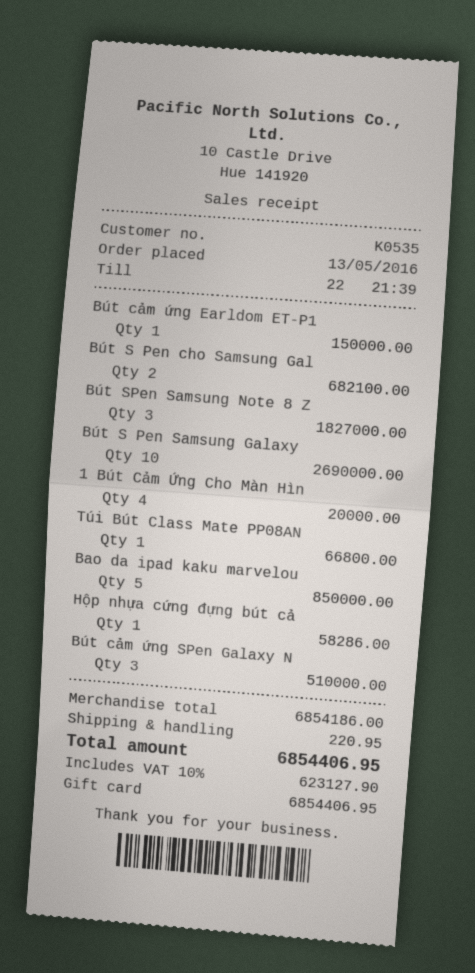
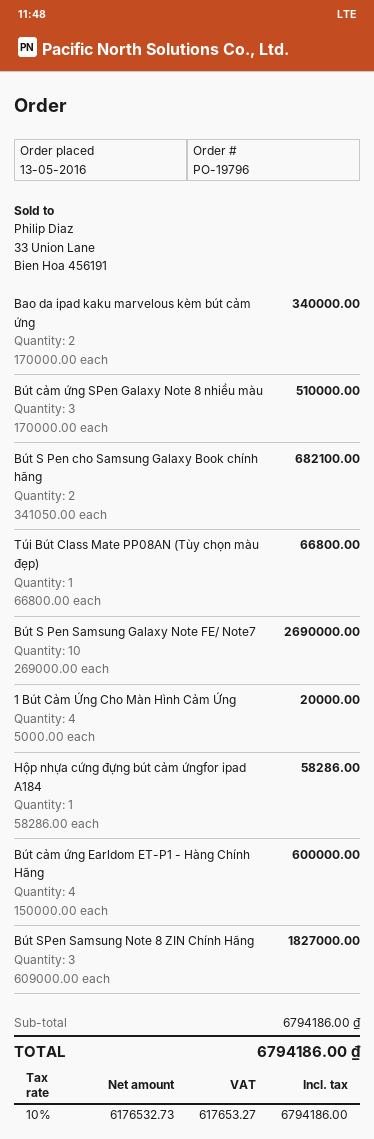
Bút cảm ứng Earldom ET-P1: 1 for 150000.00 -> 4 for 600000.00
Bao da ipad kaku marvelou: 5 for 850000.00 -> 2 for 340000.00
subtotal: 6854186.00 -> 6794186.00
shipping: 220.95 -> none
tax: 10% = 623127.90 -> 10% = 617653.27
total: 6854406.95 -> 6794186.00

